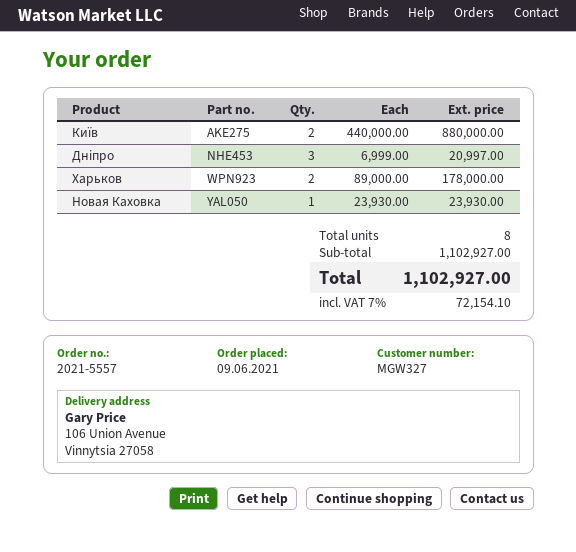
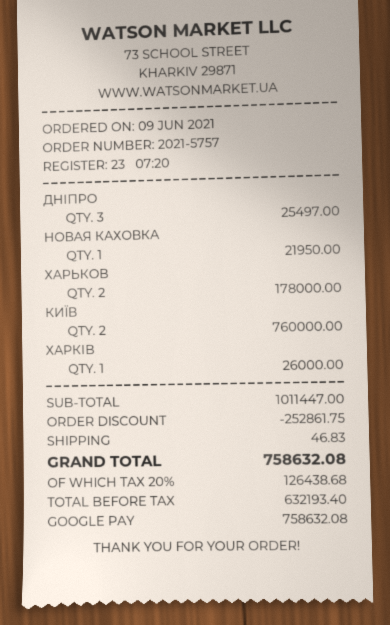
order number: 2021-5557 -> 2021-5757
Київ: 2 for 880000.00 -> 2 for 760000.00
Дніпро: 3 for 20997.00 -> 3 for 25497.00
Новая Каховка: 1 for 23930.00 -> 1 for 21950.00
ХАРКІВ: none -> 1 for 26000.00
subtotal: 1102927.00 -> 1011447.00
discount: none -> 252861.75
shipping: none -> 46.83
tax: 7% = 72154.10 -> 20% = 126438.68
total: 1102927.00 -> 758632.08

